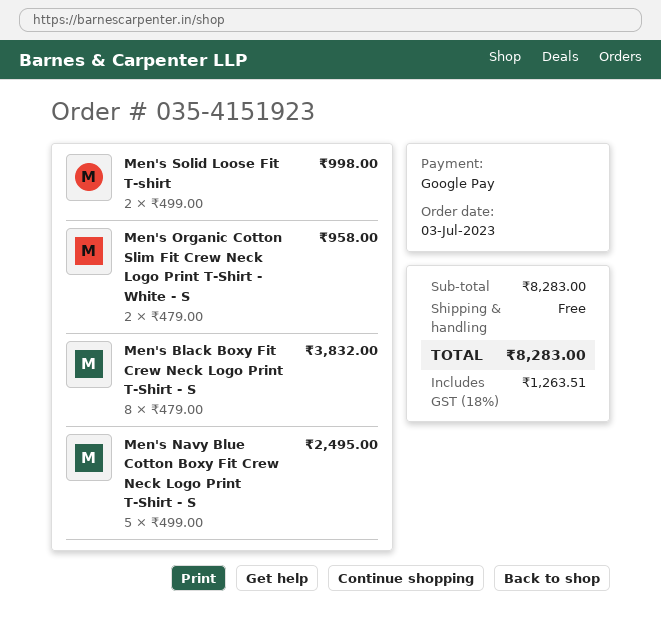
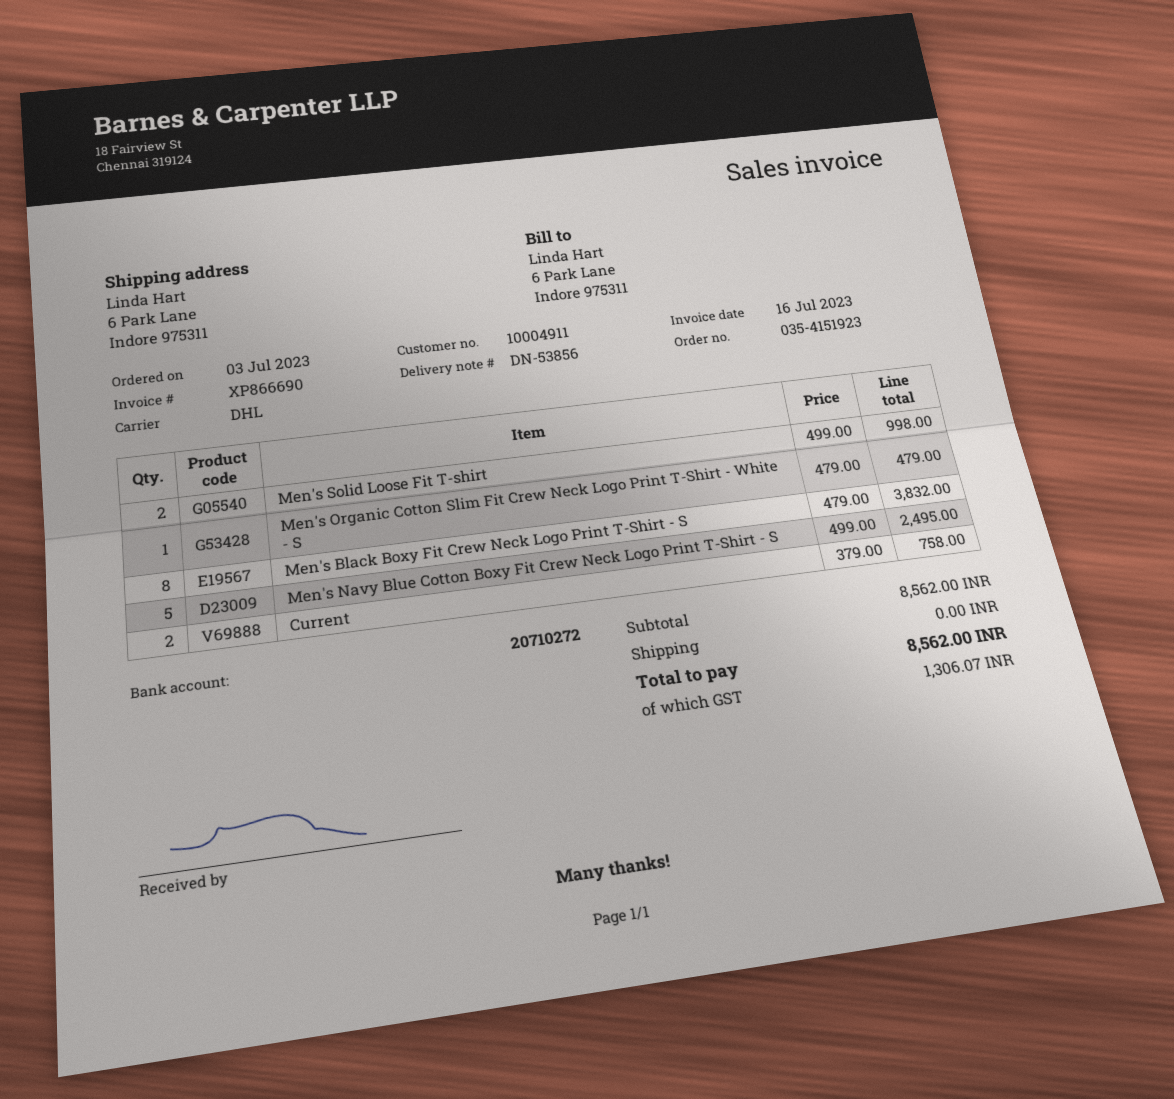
Men's Organic Cotton Slim Fit Crew Neck Logo Print T-Shirt - White - S: 2 x 479.00 = 958.00 -> 1 x 479.00 = 479.00
Current: none -> 2 x 379.00 = 758.00
subtotal: 8283.00 -> 8562.00
tax: 1263.51 -> 1306.07
total: 8283.00 -> 8562.00

